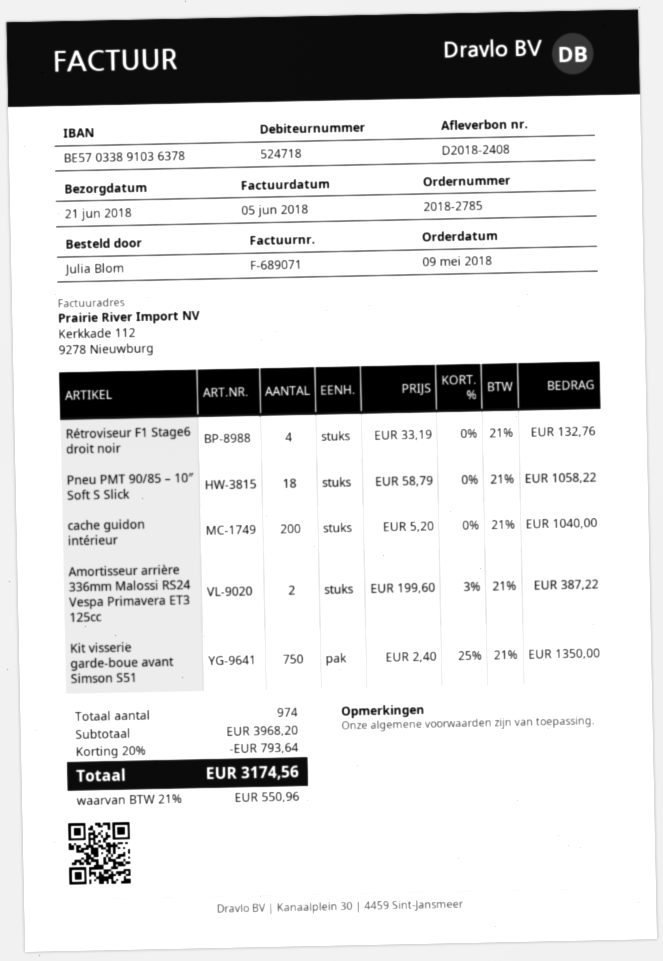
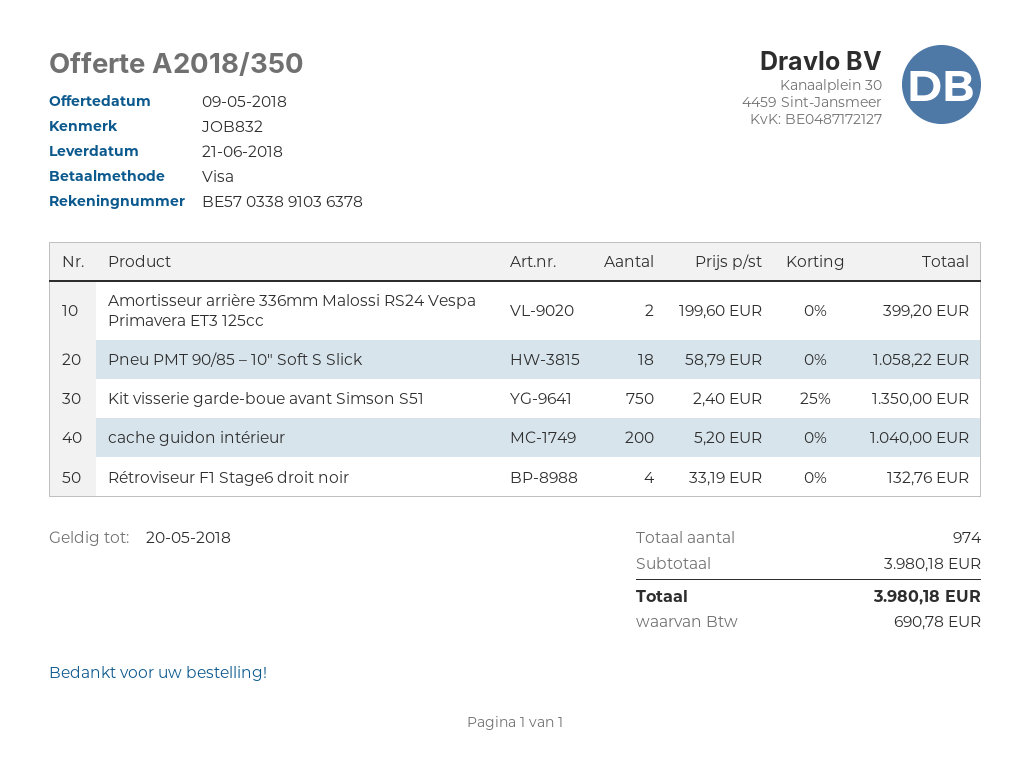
Amortisseur arrière 336mm Malossi RS24 Vespa Primavera ET3 125cc: 2 x 199.60 - 3% = 387.22 -> 2 x 199.60 = 399.20
subtotal: 3968.20 -> 3980.18
discount: 20% = 793.64 -> none
tax: 550.96 -> 690.78
total: 3174.56 -> 3980.18

